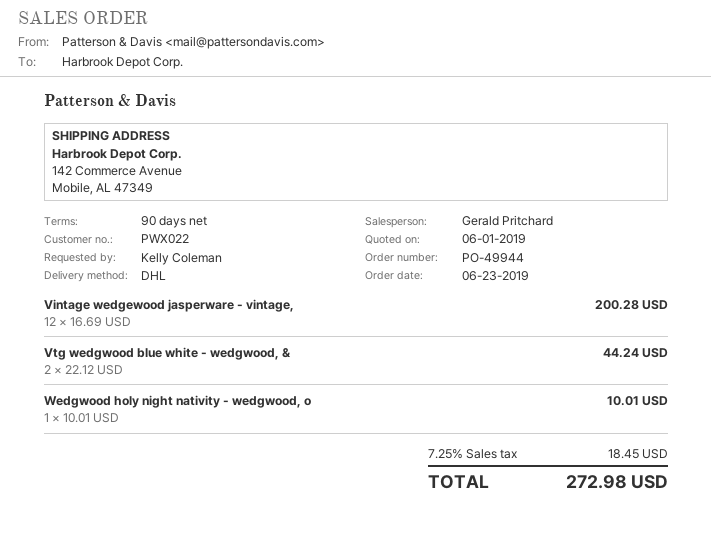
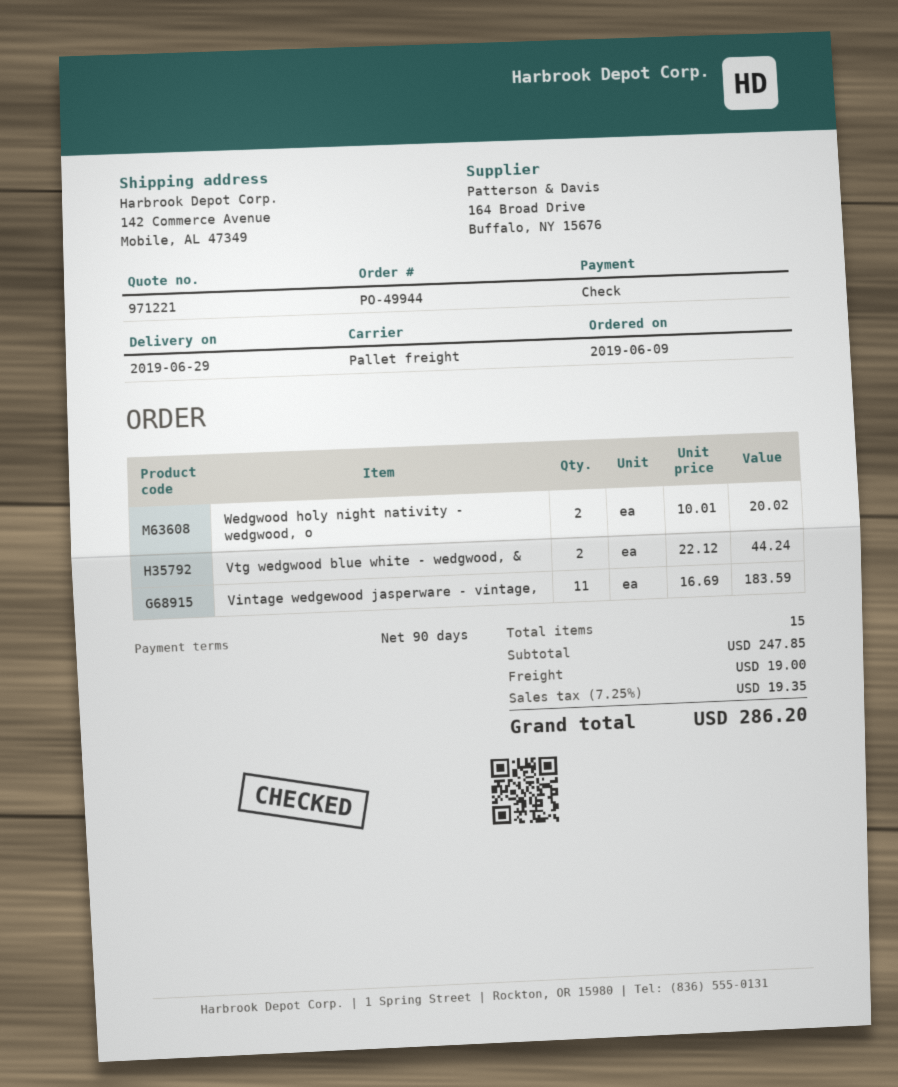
order date: 2019-06-23 -> 2019-06-09
shipping method: DHL -> pallet freight
Vintage wedgewood jasperware - vintage,: 12 x 16.69 = 200.28 -> 11 x 16.69 = 183.59
Wedgwood holy night nativity - wedgwood, o: 1 x 10.01 = 10.01 -> 2 x 10.01 = 20.02
shipping: none -> 19.00
tax: 7.25% = 18.45 -> 7.25% = 19.35
total: 272.98 -> 286.20

